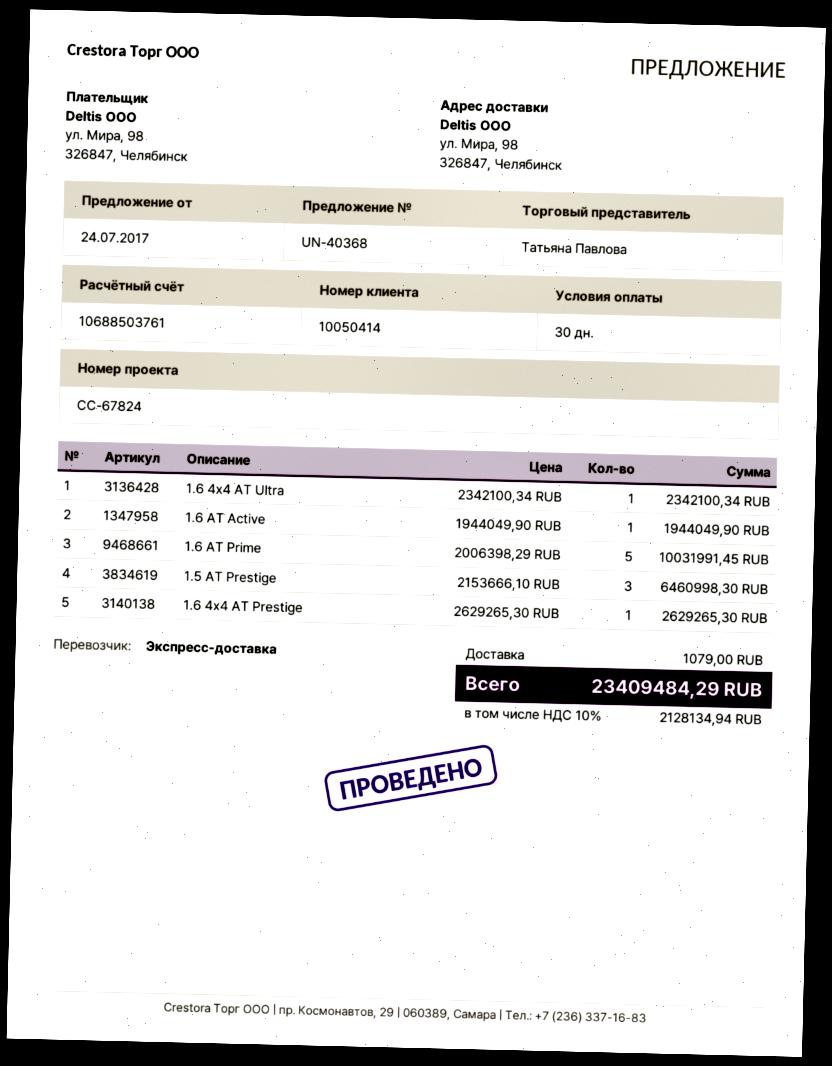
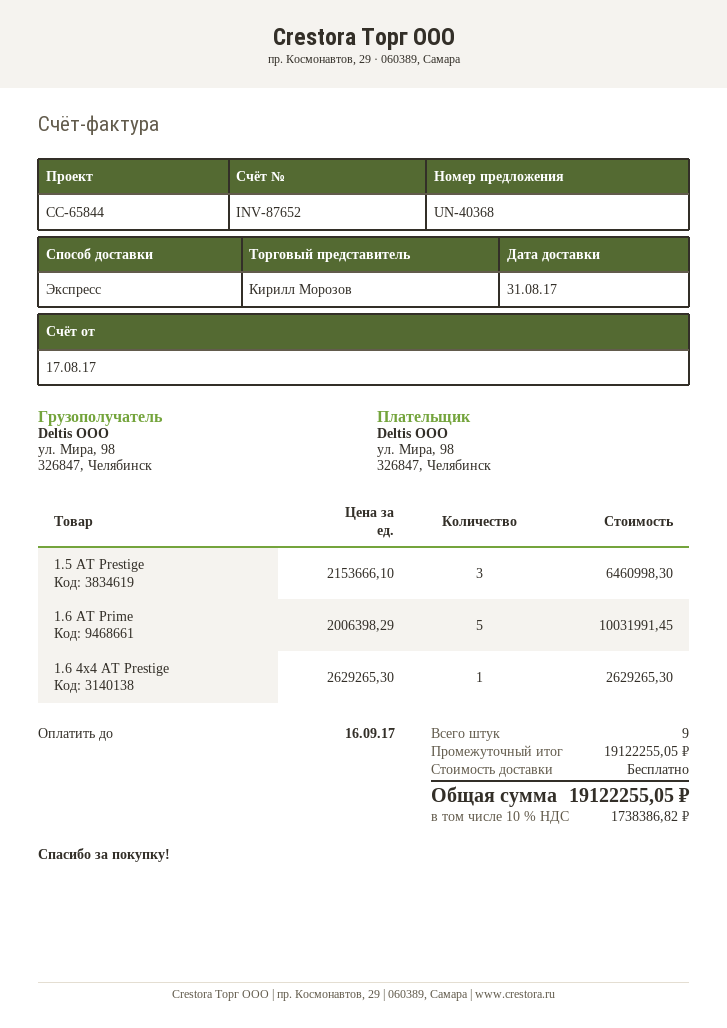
reference: CC-67824 -> CC-65844
sales rep: Татьяна Павлова -> Кирилл Морозов
1.6 4x4 AT Ultra: 1 x 2342100.34 = 2342100.34 -> none
1.6 AT Active: 1 x 1944049.90 = 1944049.90 -> none
shipping: 1079.00 -> 0.00
tax: 10% = 2128134.94 -> 10% = 1738386.82
total: 23409484.29 -> 19122255.05

